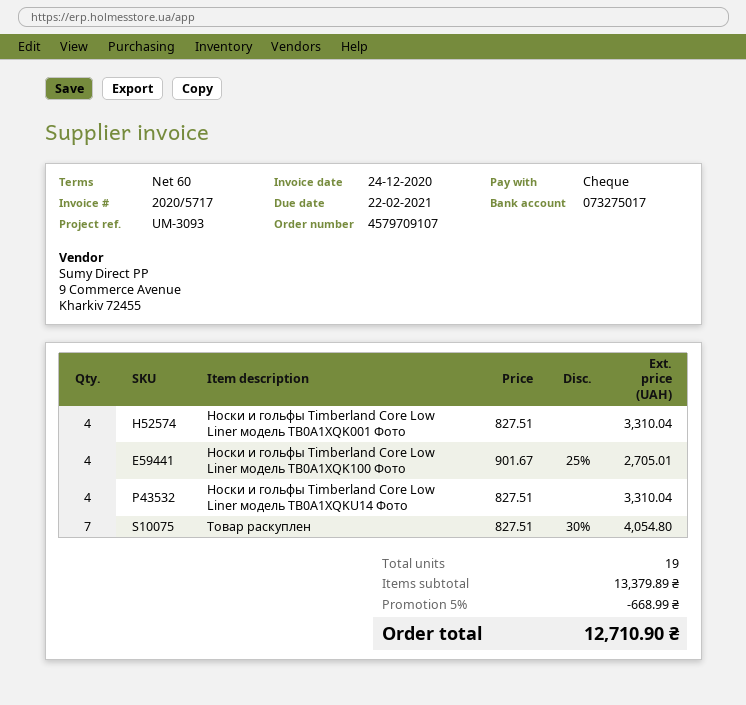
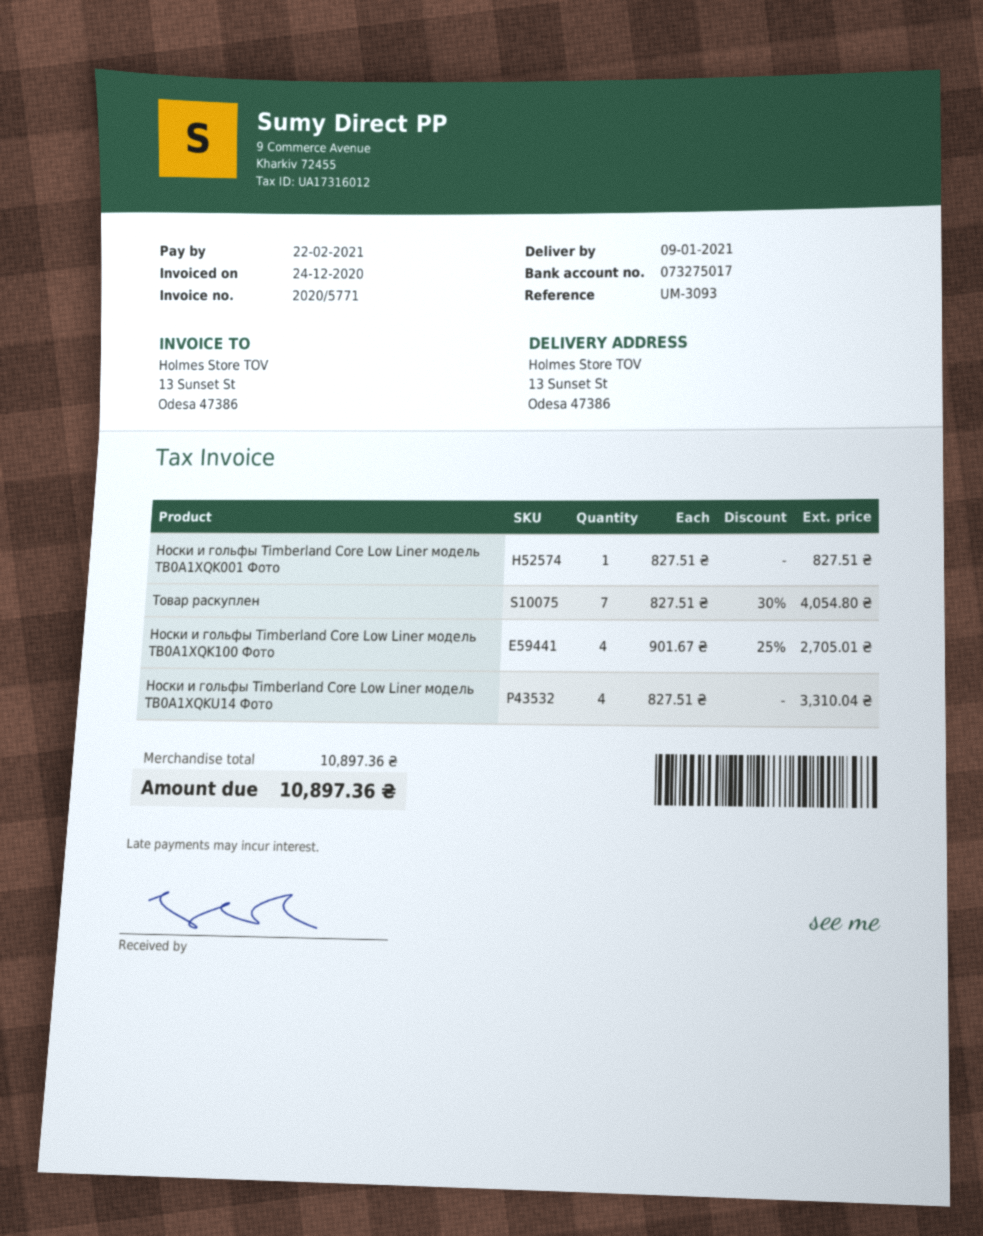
invoice number: 2020/5717 -> 2020/5771
Носки и гольфы Timberland Core Low Liner модель TB0A1XQK001 Фото: 4 x 827.51 = 3310.04 -> 1 x 827.51 = 827.51
subtotal: 13379.89 -> 10897.36
discount: 5% = 668.99 -> none
total: 12710.90 -> 10897.36

